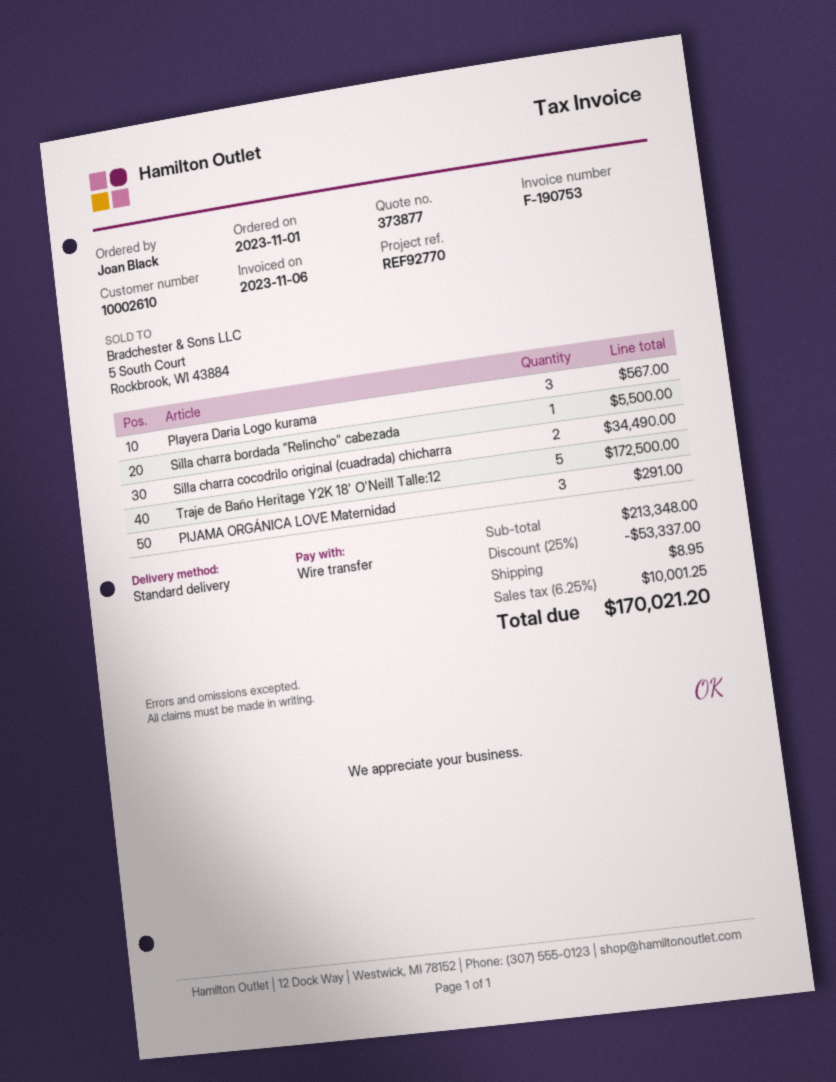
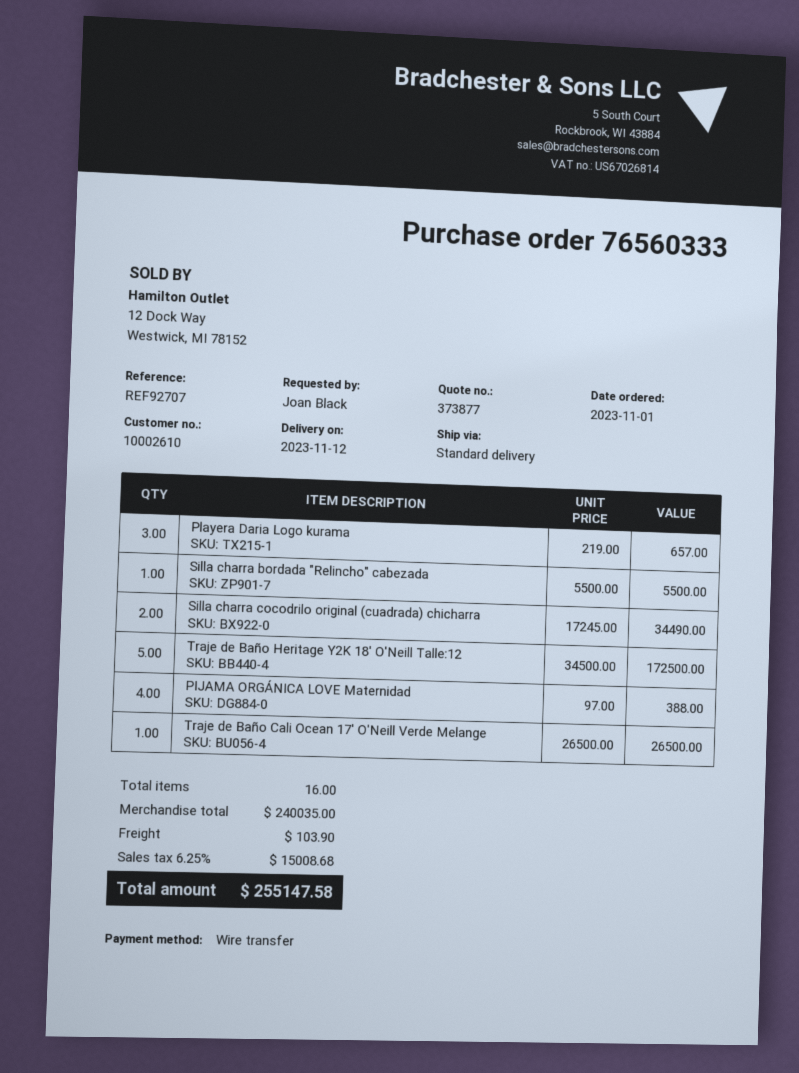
reference: REF92770 -> REF92707
Playera Daria Logo kurama: 3 for 567.00 -> 3 for 657.00
PIJAMA ORGÁNICA LOVE Maternidad: 3 for 291.00 -> 4 for 388.00
Traje de Baño Cali Ocean 17' O'Neill Verde Melange: none -> 1 for 26500.00
subtotal: 213348.00 -> 240035.00
discount: 25% = 53337.00 -> none
shipping: 8.95 -> 103.90
tax: 6.25% = 10001.25 -> 6.25% = 15008.68
total: 170021.20 -> 255147.58

